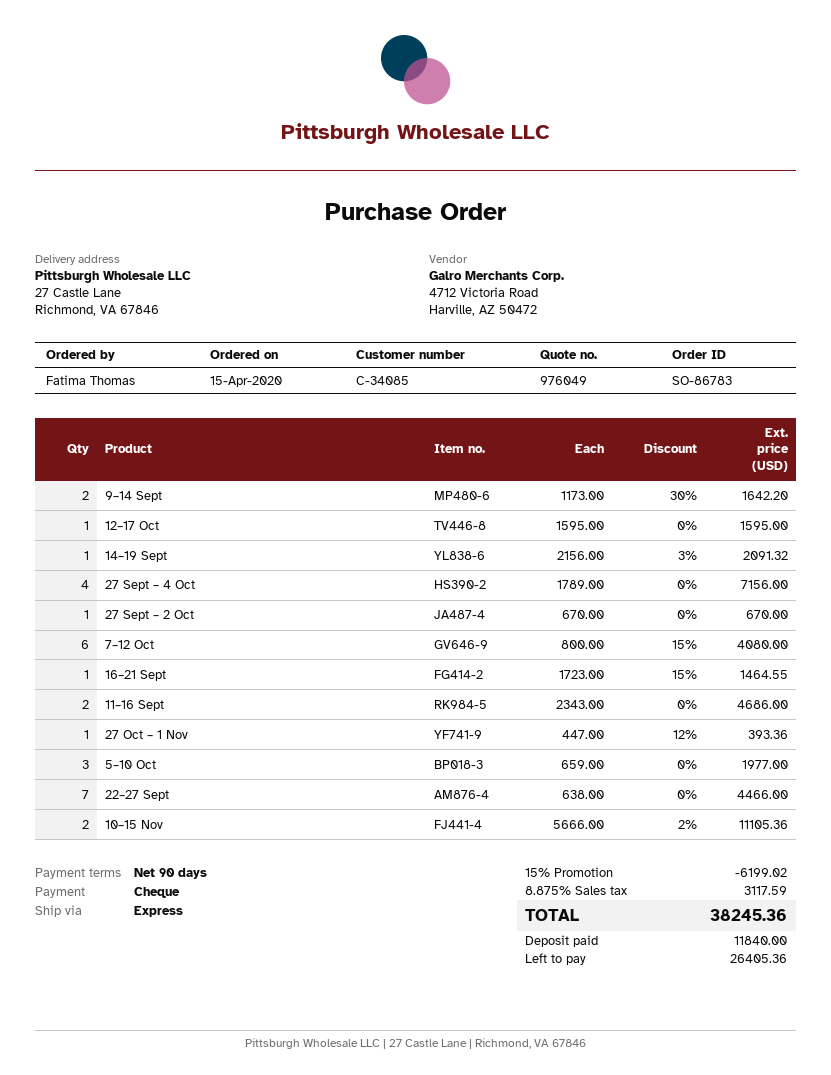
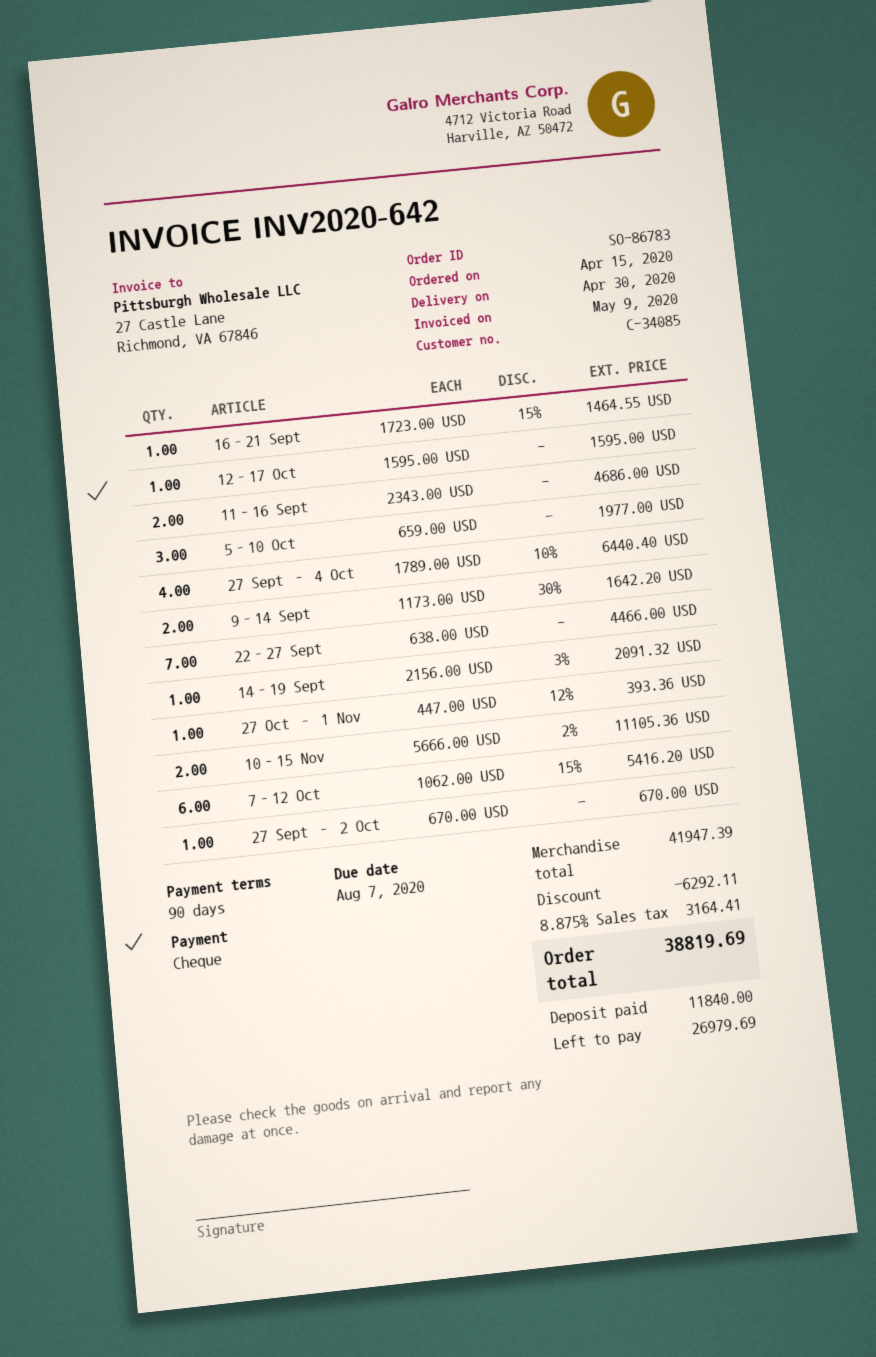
27 Sept – 4 Oct: 4 x 1789.00 = 7156.00 -> 4 x 1789.00 - 10% = 6440.40
7–12 Oct: 6 x 800.00 - 15% = 4080.00 -> 6 x 1062.00 - 15% = 5416.20
discount: 6199.02 -> 6292.11
tax: 8.875% = 3117.59 -> 8.875% = 3164.41
total: 38245.36 -> 38819.69
balance: 26405.36 -> 26979.69

